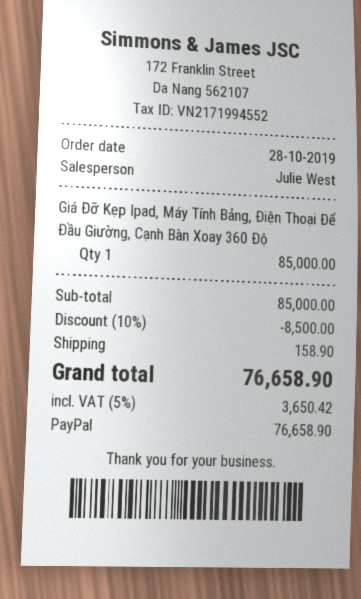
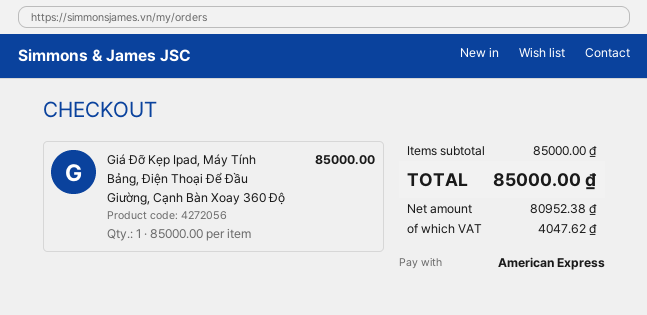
payment method: PayPal -> American Express
discount: 10% = 8500.00 -> none
shipping: 158.90 -> none
tax: 3650.42 -> 4047.62
total: 76658.90 -> 85000.00

